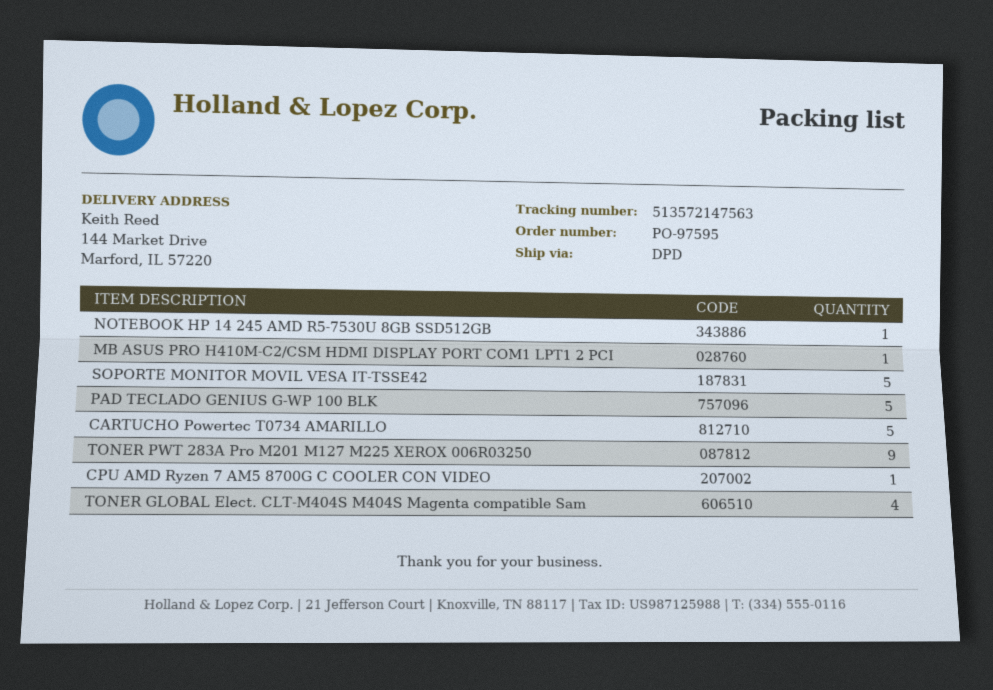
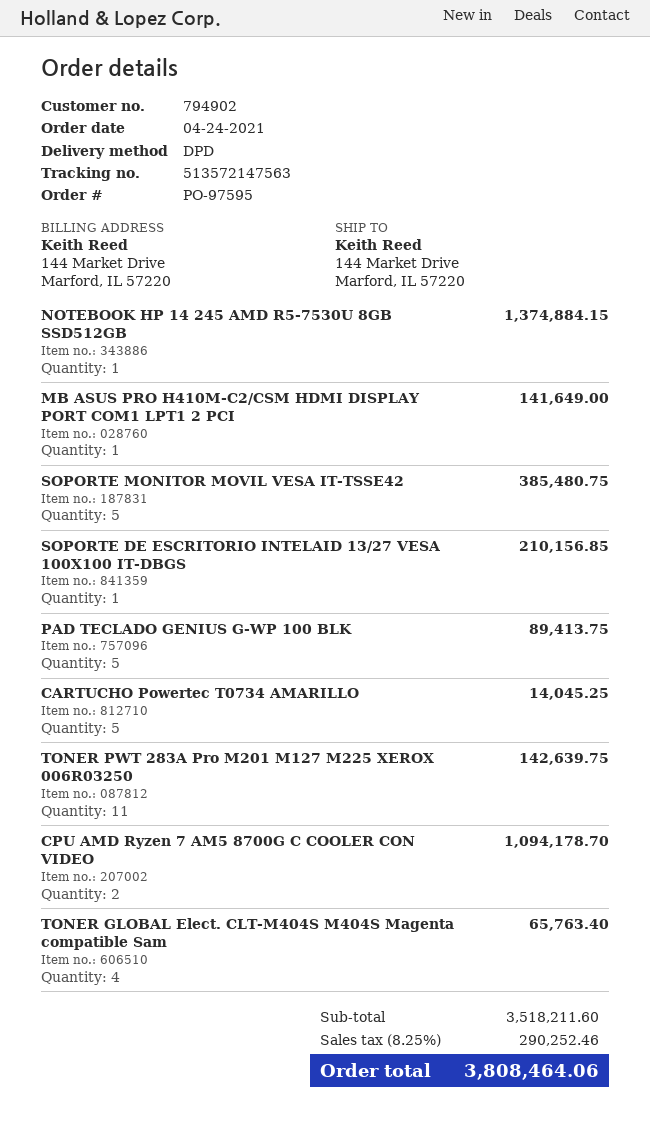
TONER PWT 283A Pro M201 M127 M225 XEROX 006R03250: 9 -> 11
CPU AMD Ryzen 7 AM5 8700G C COOLER CON VIDEO: 1 -> 2
SOPORTE DE ESCRITORIO INTELAID 13/27 VESA 100X100 IT-DBGS: none -> 1

